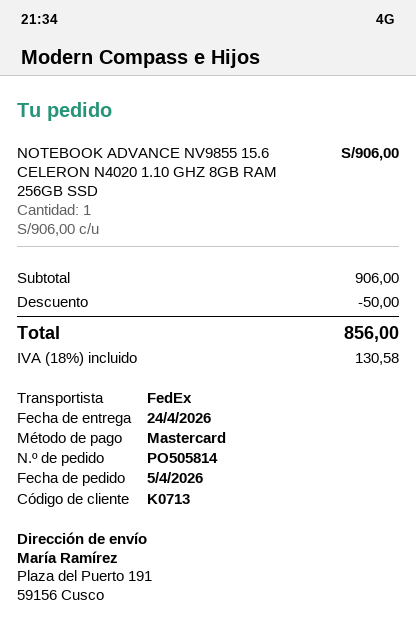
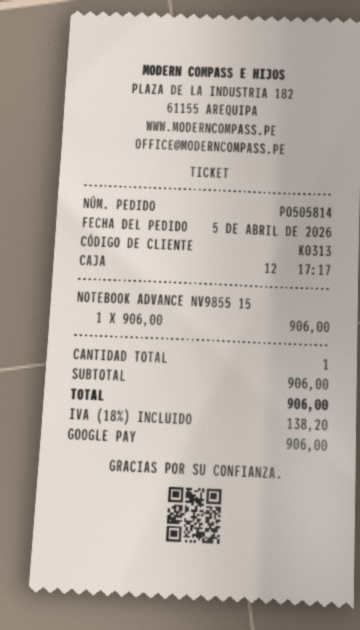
customer number: K0713 -> K0313
payment method: Mastercard -> Google Pay
discount: 50.00 -> none
tax: 18% = 130.58 -> 18% = 138.20
total: 856.00 -> 906.00

